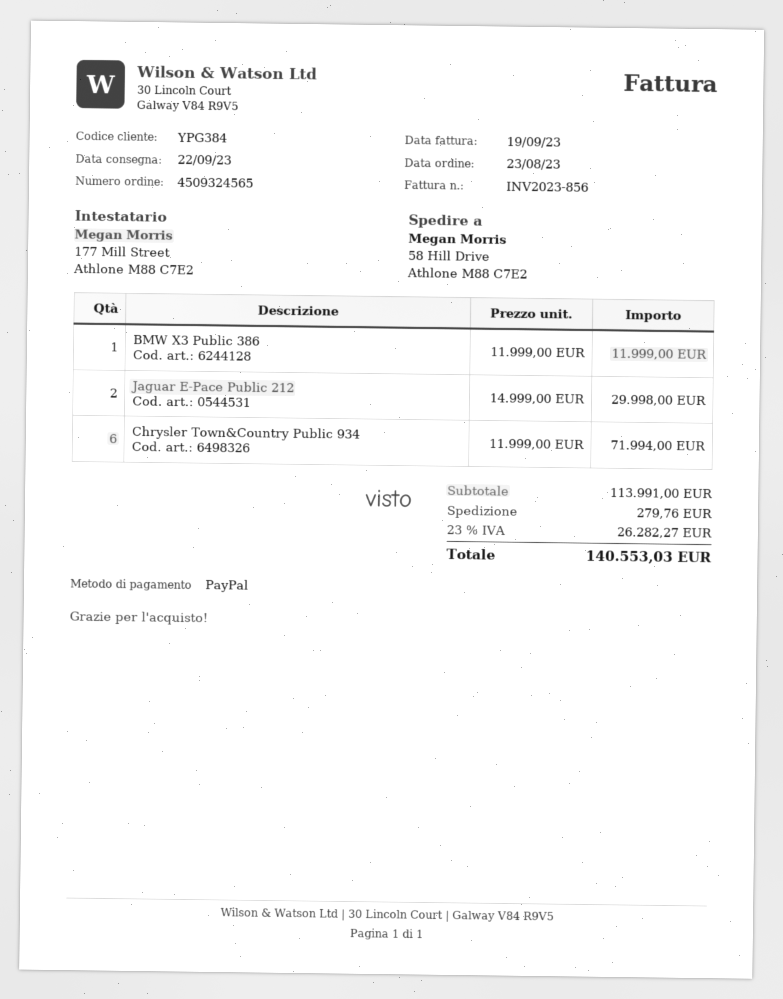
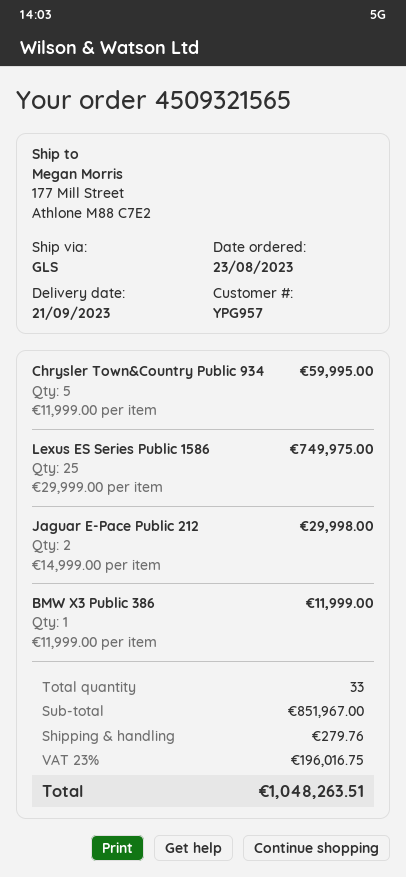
order number: 4509324565 -> 4509321565
delivery date: 2023-09-22 -> 2023-09-21
customer number: YPG384 -> YPG957
ship to: 58 Hill Drive, Athlone M88 C7E2 -> 177 Mill Street, Athlone M88 C7E2
Chrysler Town&Country Public 934: 6 x 11999.00 = 71994.00 -> 5 x 11999.00 = 59995.00
Lexus ES Series Public 1586: none -> 25 x 29999.00 = 749975.00
subtotal: 113991.00 -> 851967.00
tax: 23% = 26282.27 -> 23% = 196016.75
total: 140553.03 -> 1048263.51

